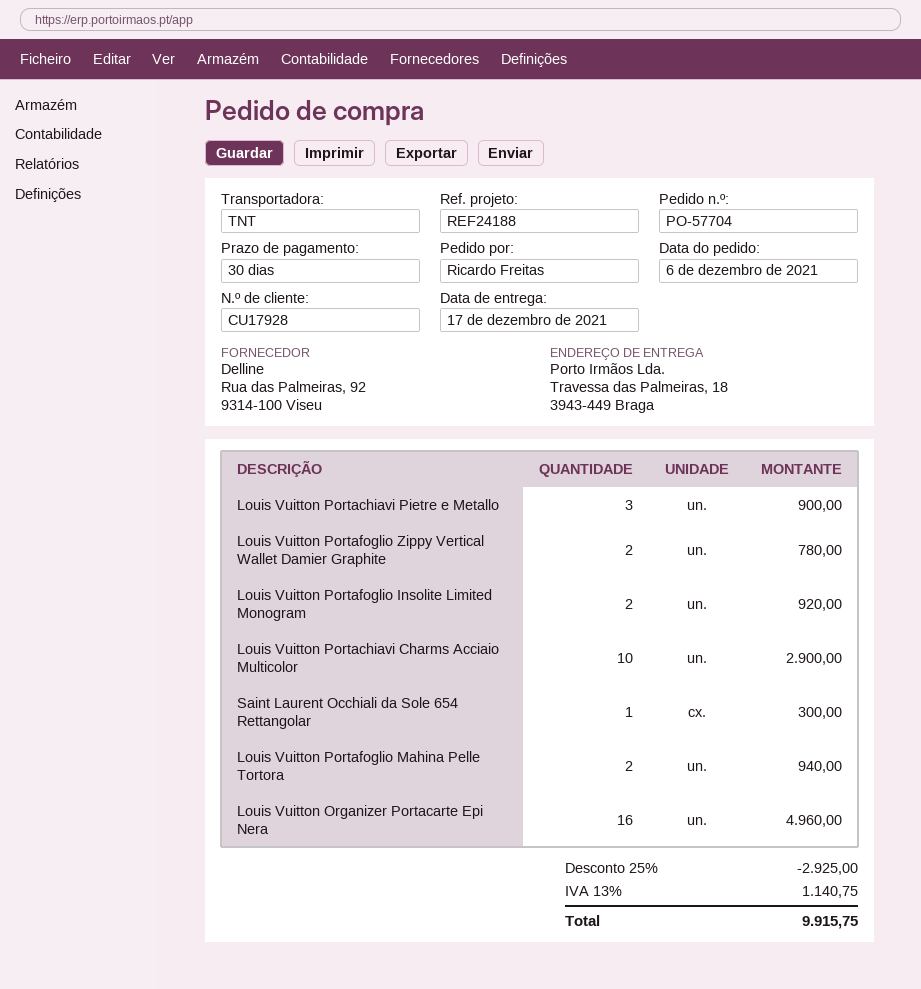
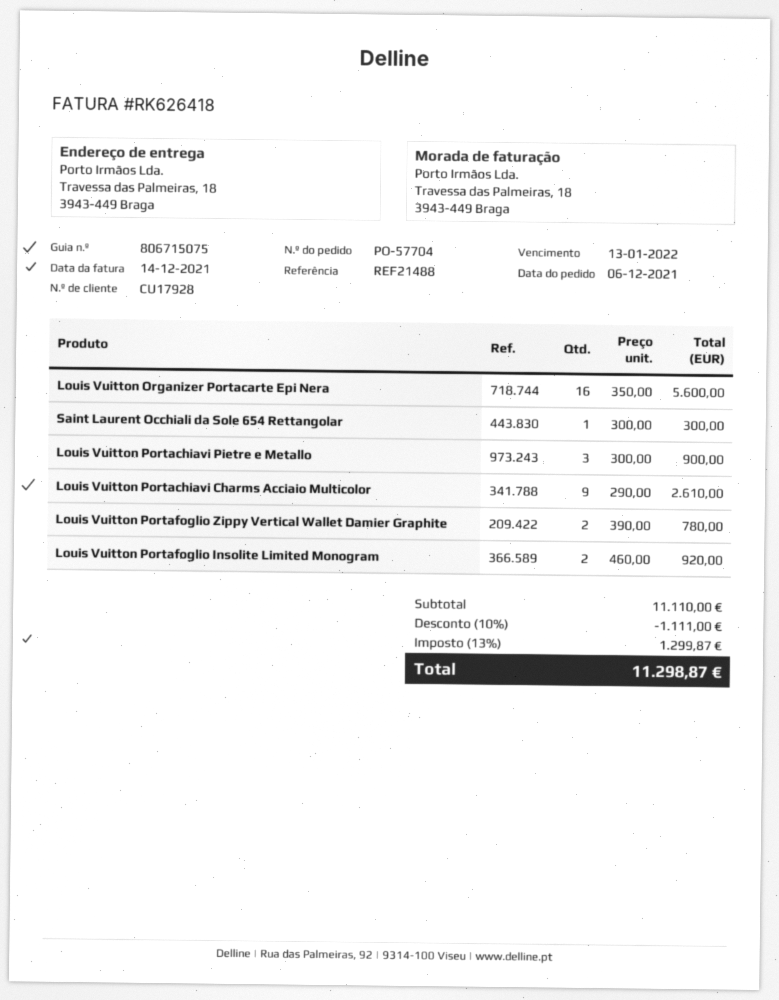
reference: REF24188 -> REF21488
Louis Vuitton Portachiavi Charms Acciaio Multicolor: 10 for 2900.00 -> 9 for 2610.00
Louis Vuitton Portafoglio Mahina Pelle Tortora: 2 for 940.00 -> none
Louis Vuitton Organizer Portacarte Epi Nera: 16 for 4960.00 -> 16 for 5600.00
discount: 25% = 2925.00 -> 10% = 1111.00
tax: 13% = 1140.75 -> 13% = 1299.87
total: 9915.75 -> 11298.87

